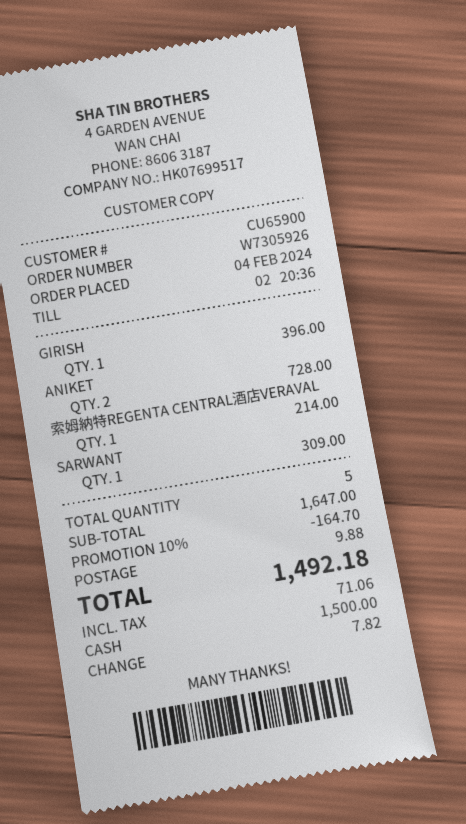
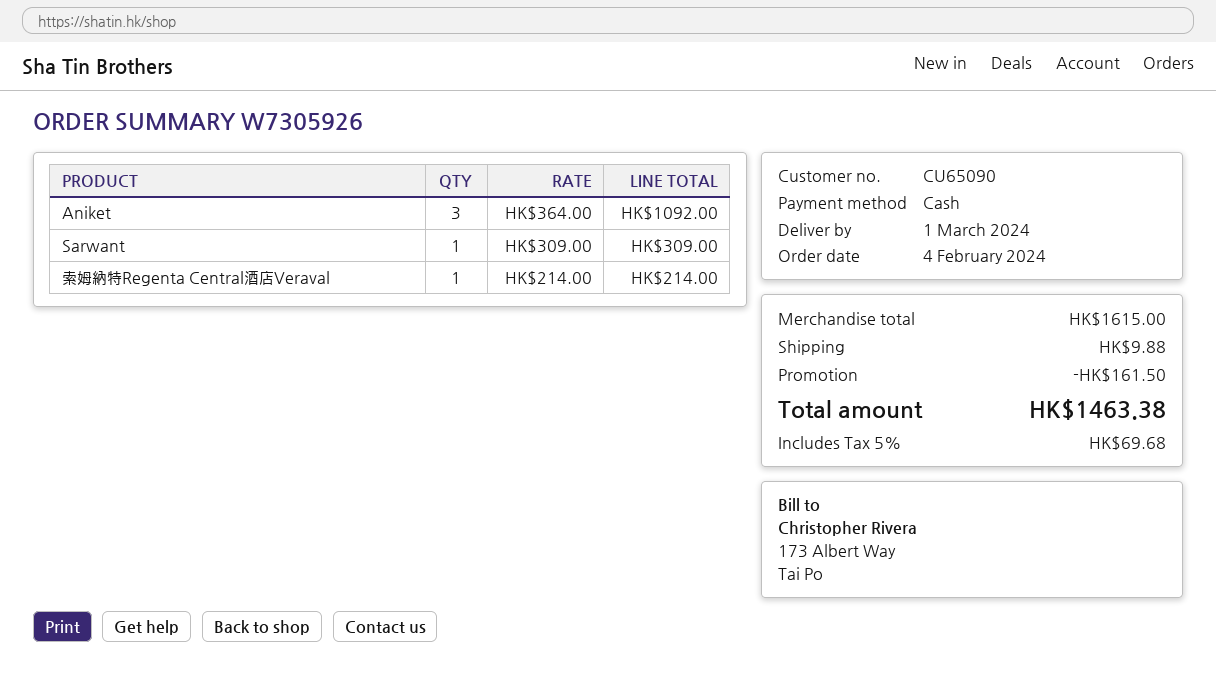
customer number: CU65900 -> CU65090
GIRISH: 1 for 396.00 -> none
ANIKET: 2 for 728.00 -> 3 for 1092.00
subtotal: 1647.00 -> 1615.00
discount: 164.70 -> 161.50
tax: 71.06 -> 69.68
total: 1492.18 -> 1463.38

